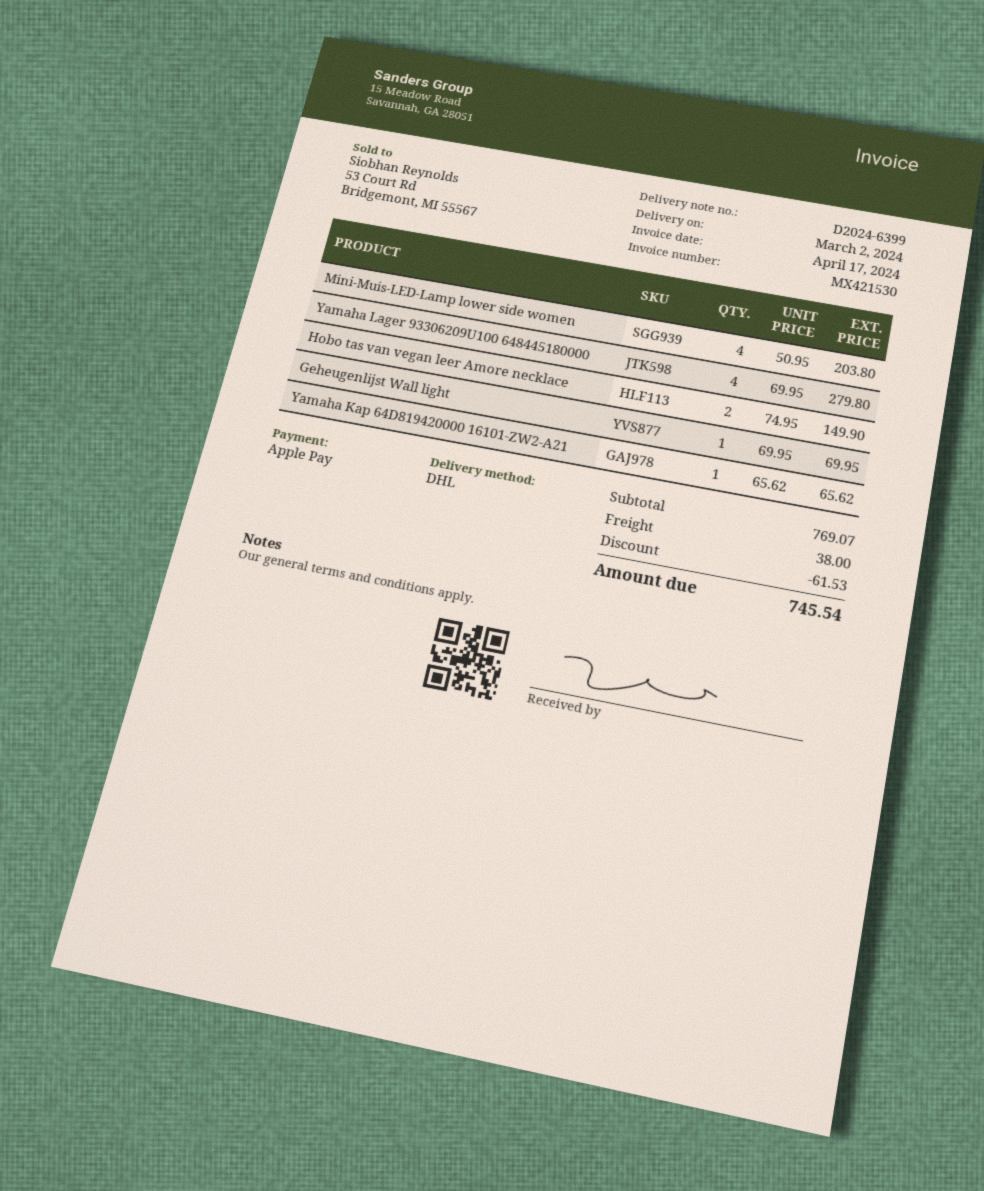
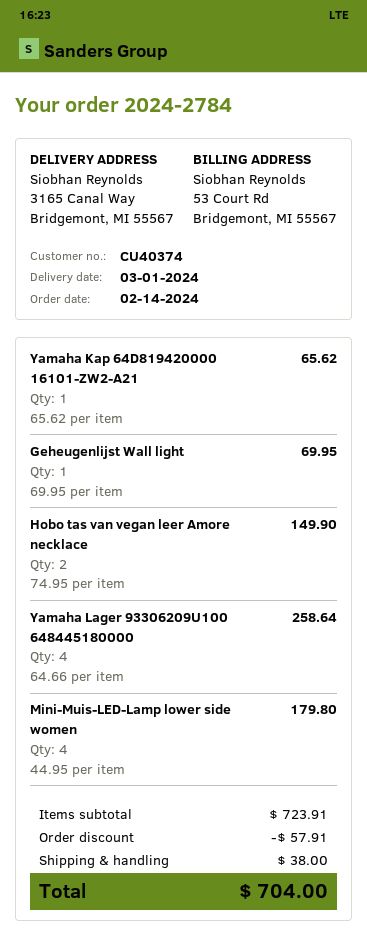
delivery date: 2024-03-02 -> 2024-03-01
Mini-Muis-LED-Lamp lower side women: 4 x 50.95 = 203.80 -> 4 x 44.95 = 179.80
Yamaha Lager 93306209U100 648445180000: 4 x 69.95 = 279.80 -> 4 x 64.66 = 258.64
subtotal: 769.07 -> 723.91
discount: 61.53 -> 57.91
total: 745.54 -> 704.00

